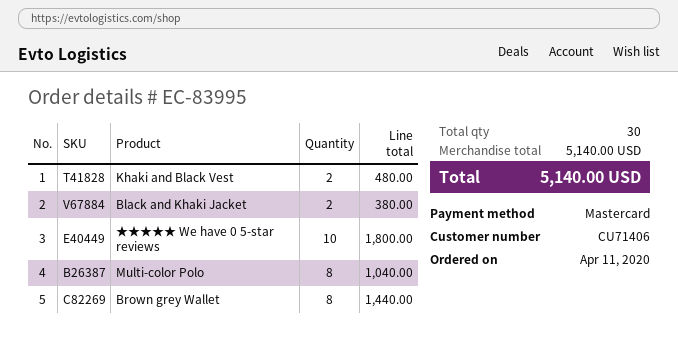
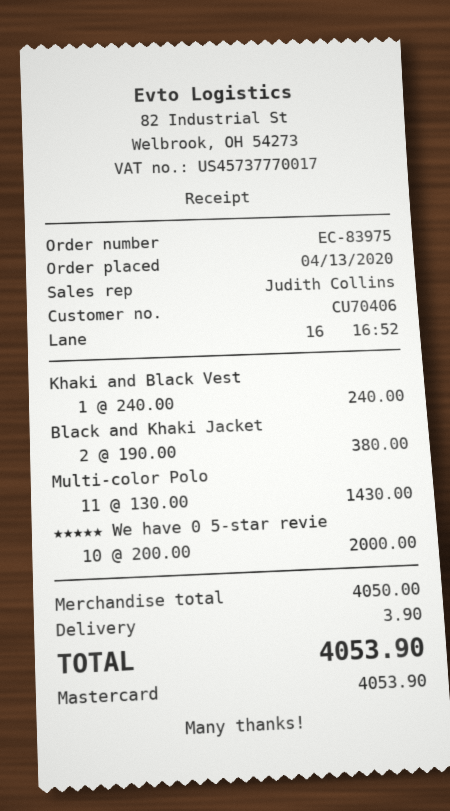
order number: EC-83995 -> EC-83975
order date: 2020-04-11 -> 2020-04-13
customer number: CU71406 -> CU70406
Khaki and Black Vest: 2 for 480.00 -> 1 for 240.00
★★★★★ We have 0 5-star reviews: 10 for 1800.00 -> 10 for 2000.00
Multi-color Polo: 8 for 1040.00 -> 11 for 1430.00
Brown grey Wallet: 8 for 1440.00 -> none
subtotal: 5140.00 -> 4050.00
shipping: none -> 3.90
total: 5140.00 -> 4053.90

